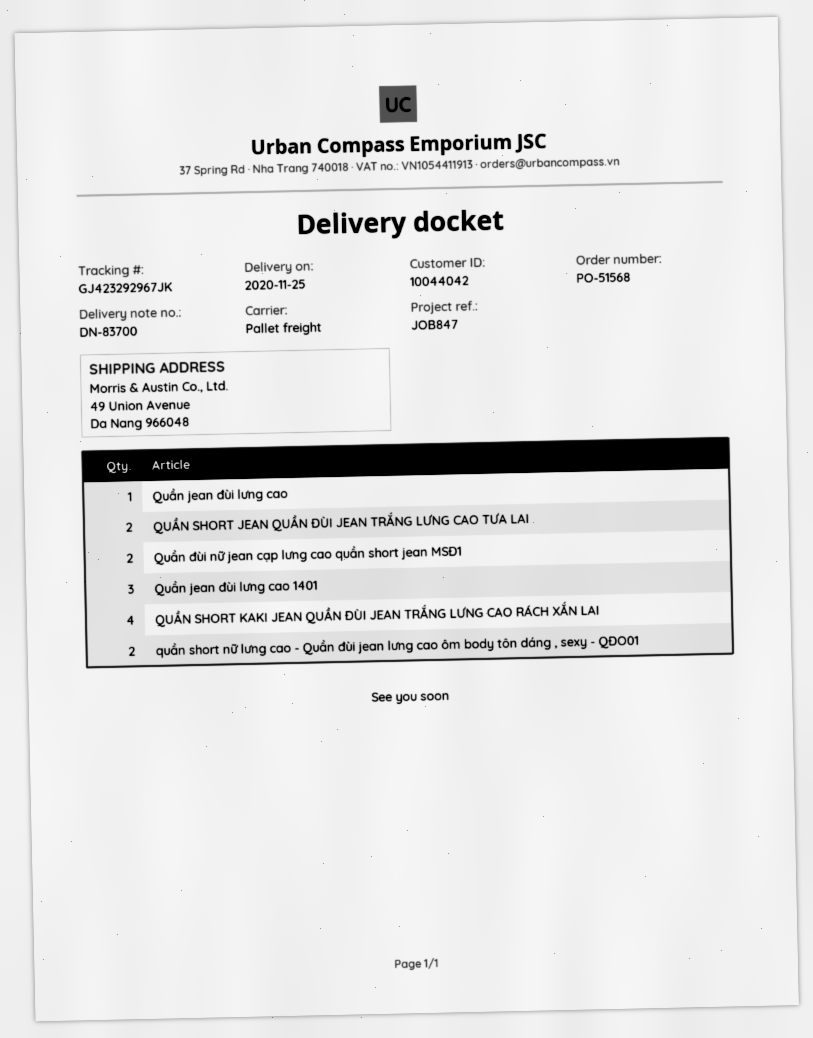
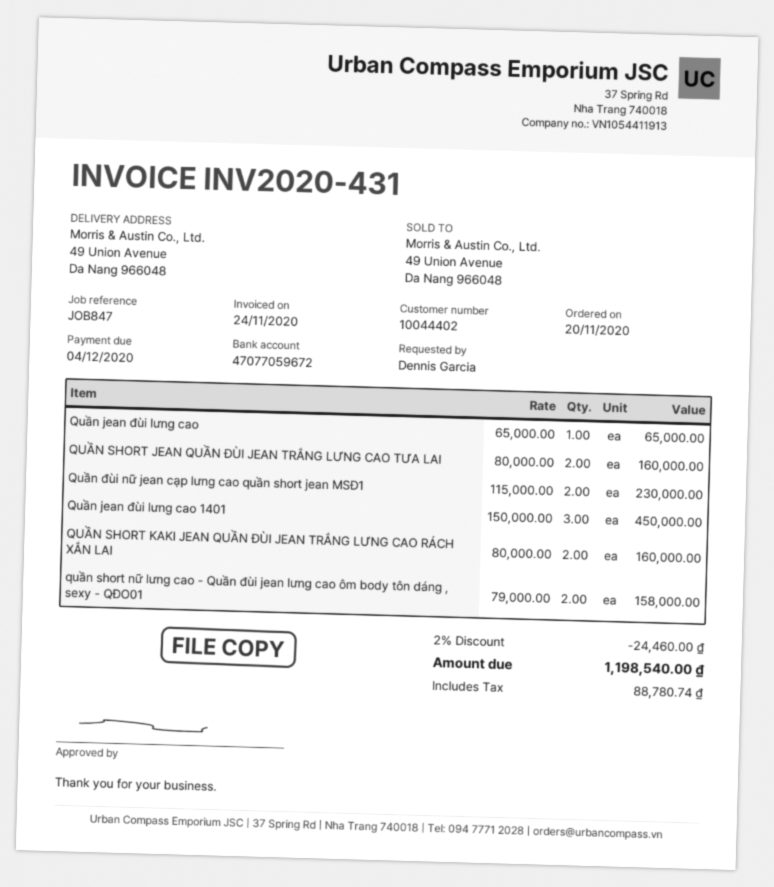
customer number: 10044042 -> 10044402
QUẦN SHORT KAKI JEAN QUẦN ĐÙI JEAN TRẮNG LƯNG CAO RÁCH XẮN LAI: 4 -> 2

